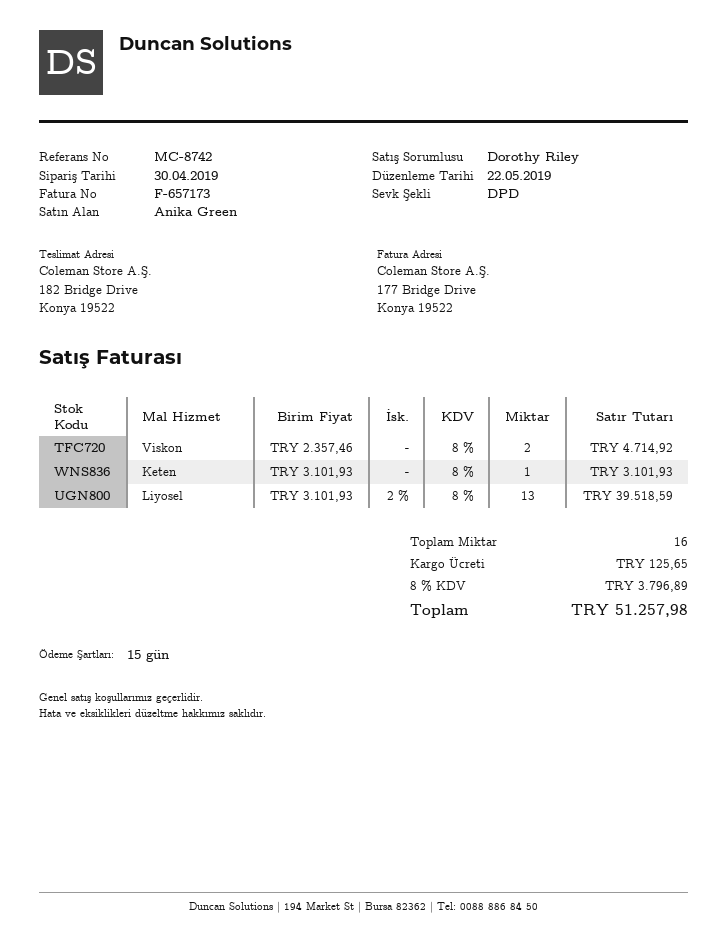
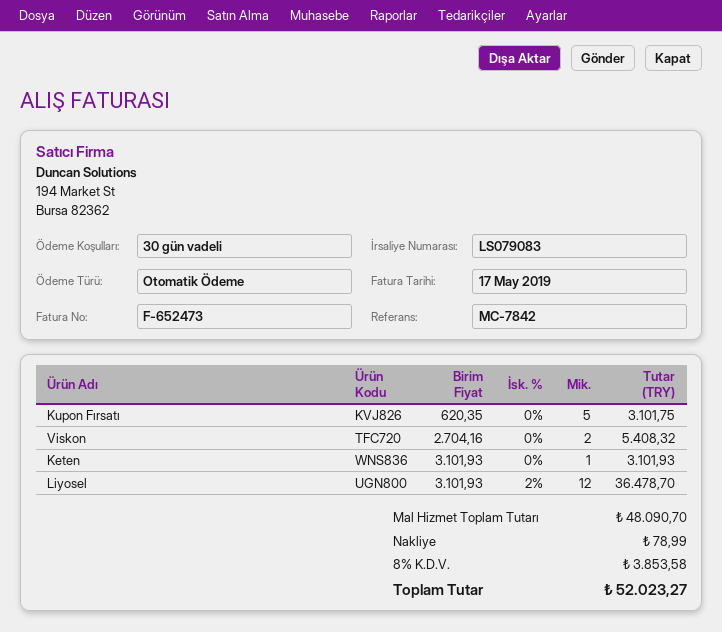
invoice number: F-657173 -> F-652473
invoice date: 2019-05-22 -> 2019-05-17
payment terms: 15 days -> 30 days
reference: MC-8742 -> MC-7842
Viskon: 2 x 2357.46 = 4714.92 -> 2 x 2704.16 = 5408.32
Liyosel: 13 x 3101.93 - 2% = 39518.59 -> 12 x 3101.93 - 2% = 36478.70
Kupon Fırsatı: none -> 5 x 620.35 = 3101.75
shipping: 125.65 -> 78.99
tax: 8% = 3796.89 -> 8% = 3853.58
total: 51257.98 -> 52023.27

